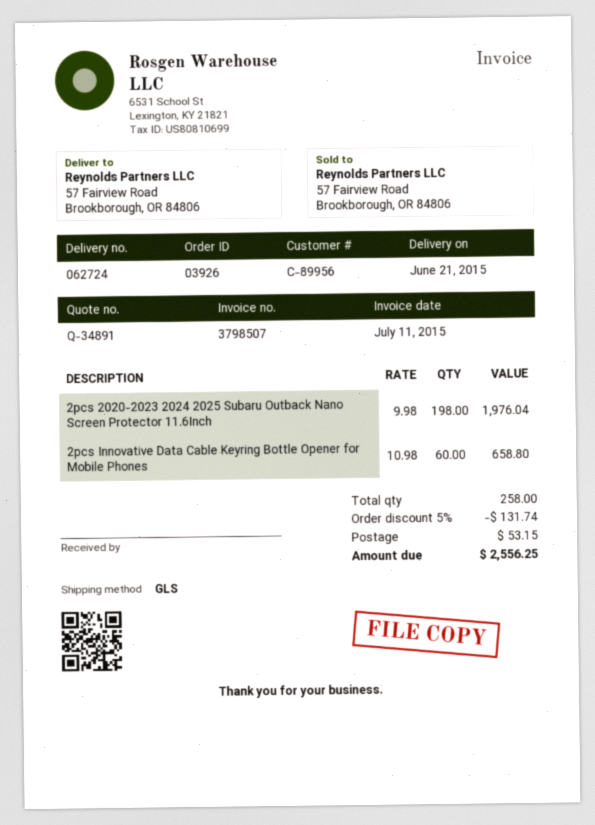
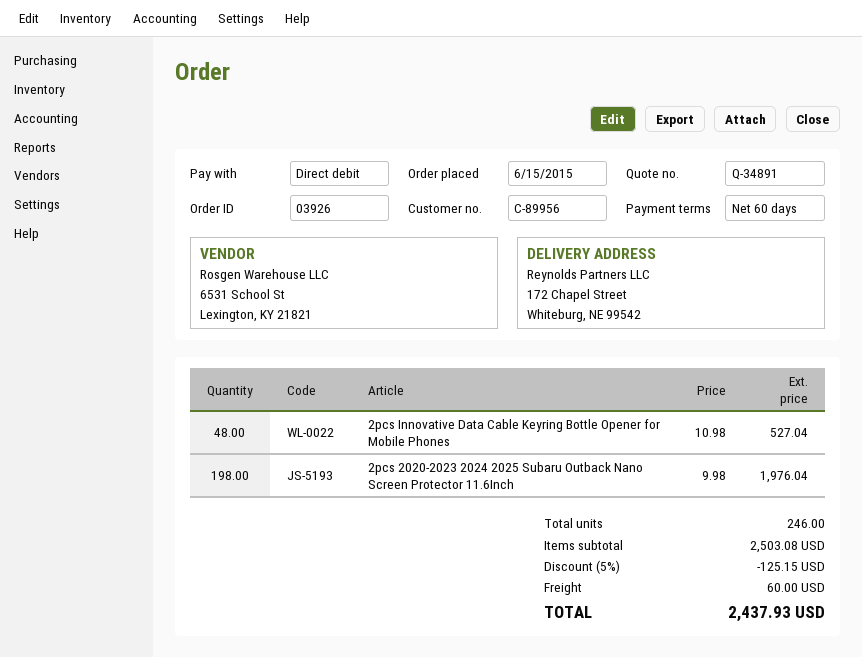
ship to: 57 Fairview Road, Brookborough, OR 84806 -> 172 Chapel Street, Whiteburg, NE 99542
2pcs Innovative Data Cable Keyring Bottle Opener for Mobile Phones: 60 x 10.98 = 658.80 -> 48 x 10.98 = 527.04
total quantity: 258 -> 246
discount: 5% = 131.74 -> 5% = 125.15
shipping: 53.15 -> 60.00
total: 2556.25 -> 2437.93

